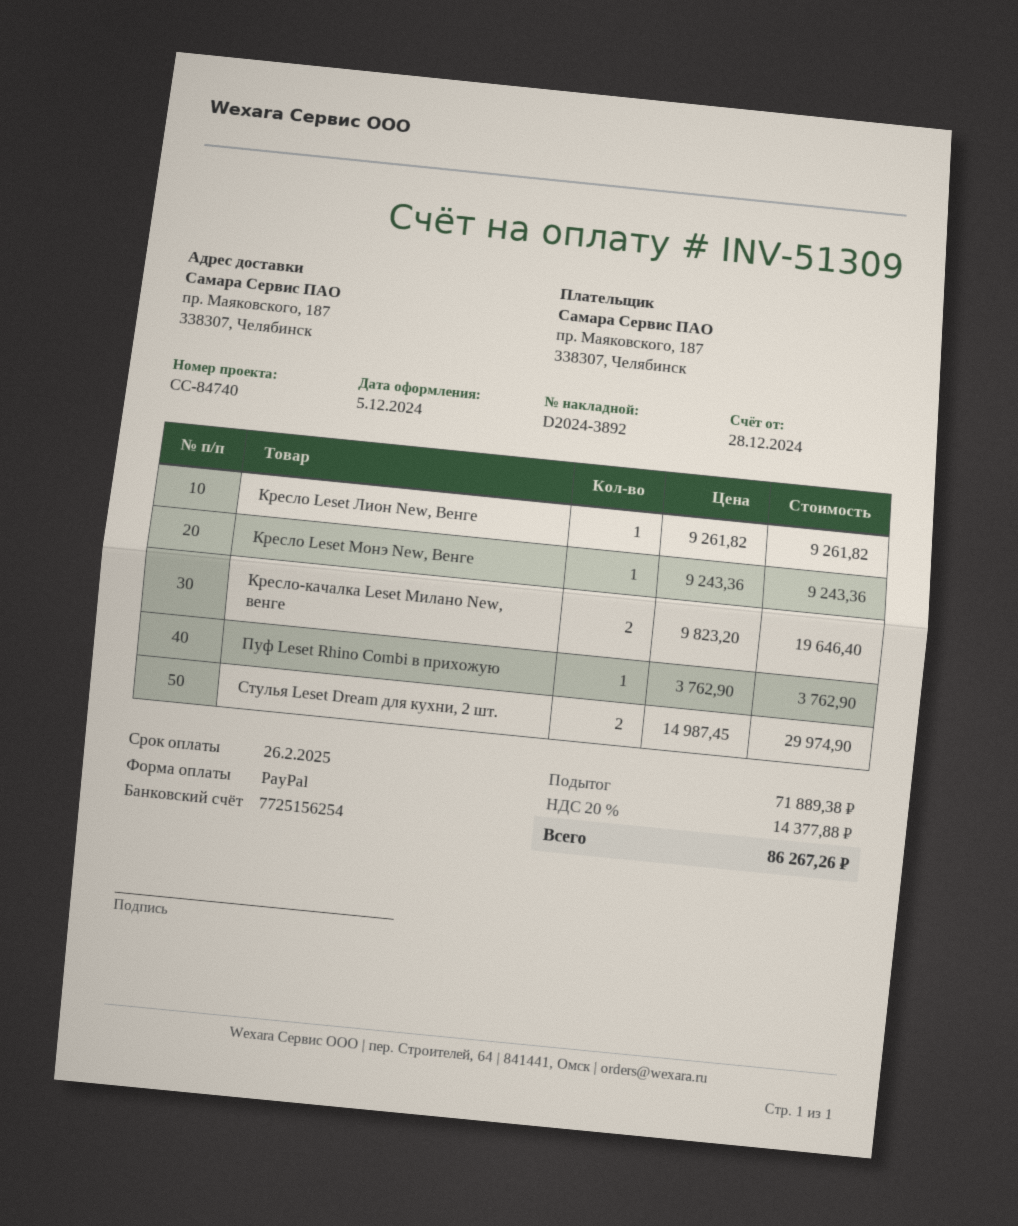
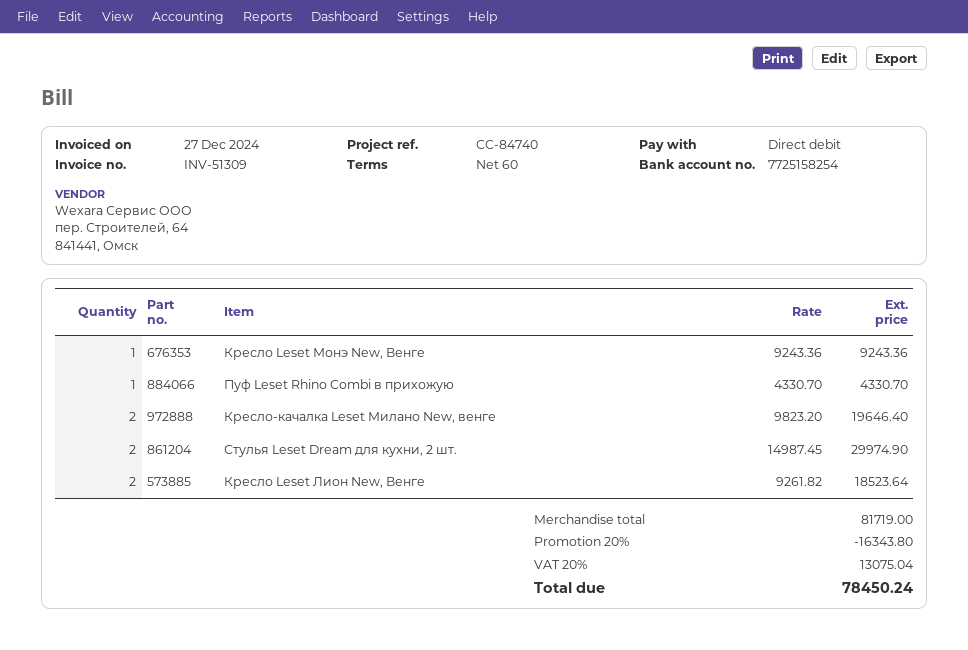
invoice date: 2024-12-28 -> 2024-12-27
payment method: PayPal -> direct debit
bank account: 7725156254 -> 7725158254
Кресло Leset Лион New, Венге: 1 x 9261.82 = 9261.82 -> 2 x 9261.82 = 18523.64
Пуф Leset Rhino Combi в прихожую: 1 x 3762.90 = 3762.90 -> 1 x 4330.70 = 4330.70
subtotal: 71889.38 -> 81719.00
discount: none -> 20% = 16343.80
tax: 20% = 14377.88 -> 20% = 13075.04
total: 86267.26 -> 78450.24

